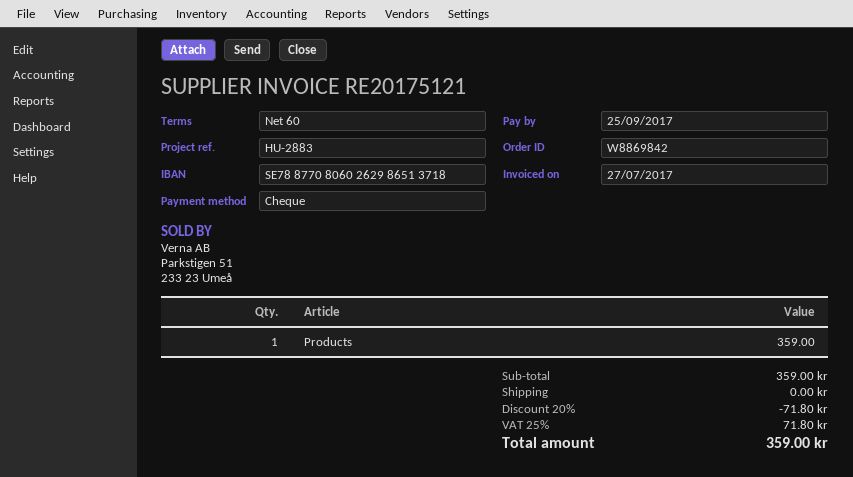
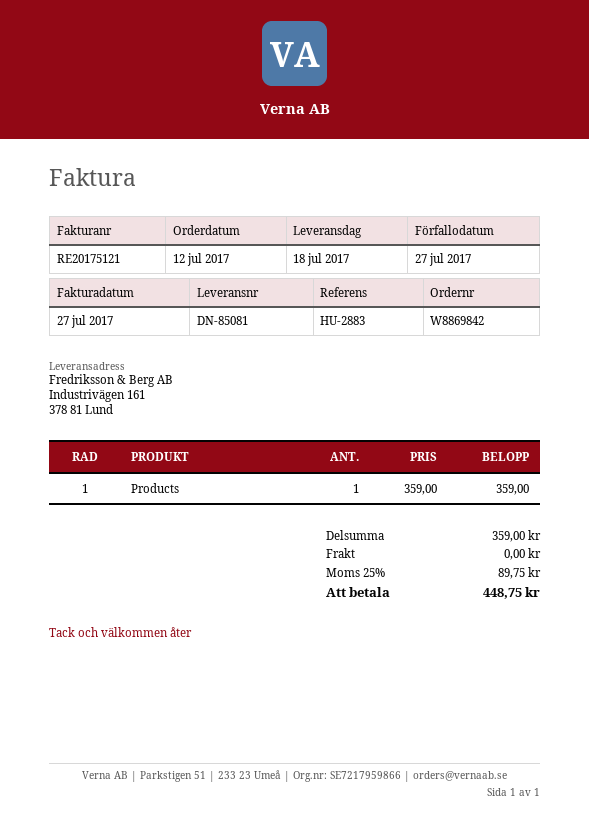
due date: 2017-09-25 -> 2017-07-27
discount: 20% = 71.80 -> none
tax: 25% = 71.80 -> 25% = 89.75
total: 359.00 -> 448.75

